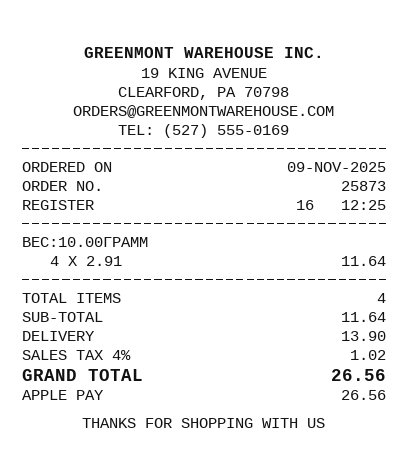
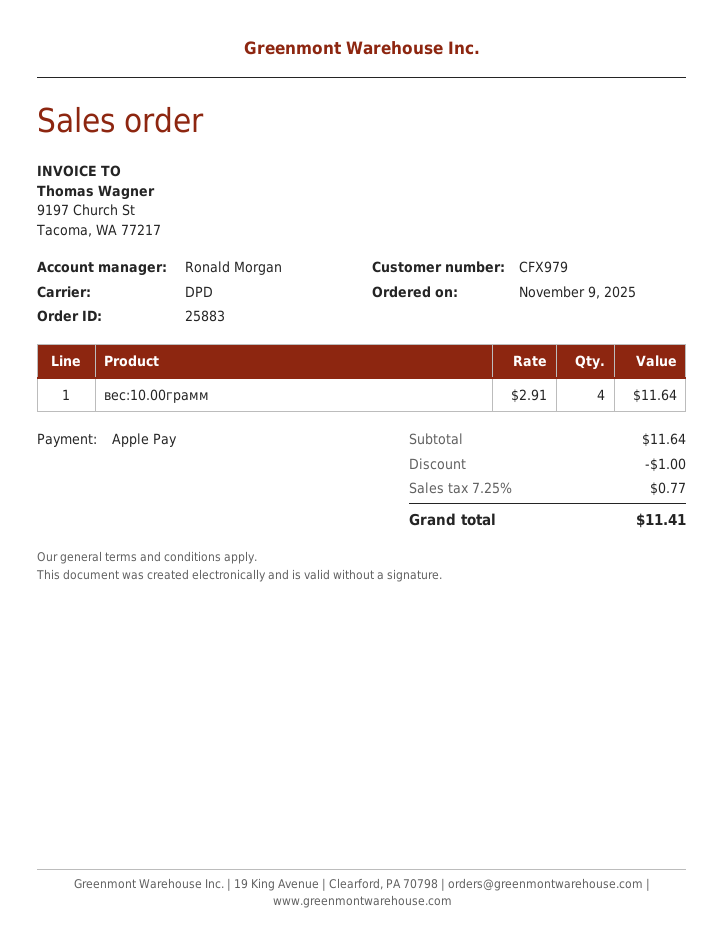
order number: 25873 -> 25883
discount: none -> 1.00
shipping: 13.90 -> none
tax: 4% = 1.02 -> 7.25% = 0.77
total: 26.56 -> 11.41

